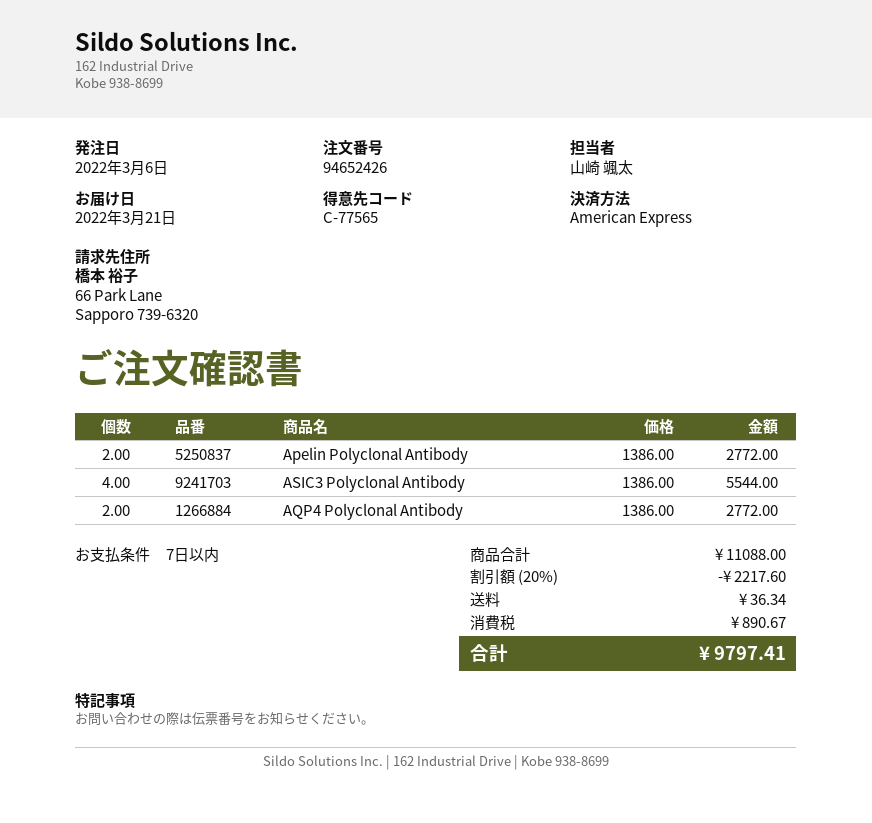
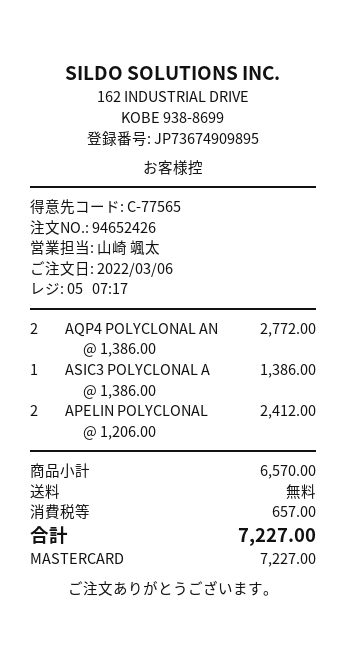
payment method: American Express -> Mastercard
Apelin Polyclonal Antibody: 2 x 1386.00 = 2772.00 -> 2 x 1206.00 = 2412.00
ASIC3 Polyclonal Antibody: 4 x 1386.00 = 5544.00 -> 1 x 1386.00 = 1386.00
subtotal: 11088.00 -> 6570.00
discount: 20% = 2217.60 -> none
shipping: 36.34 -> 0.00
tax: 890.67 -> 657.00
total: 9797.41 -> 7227.00

